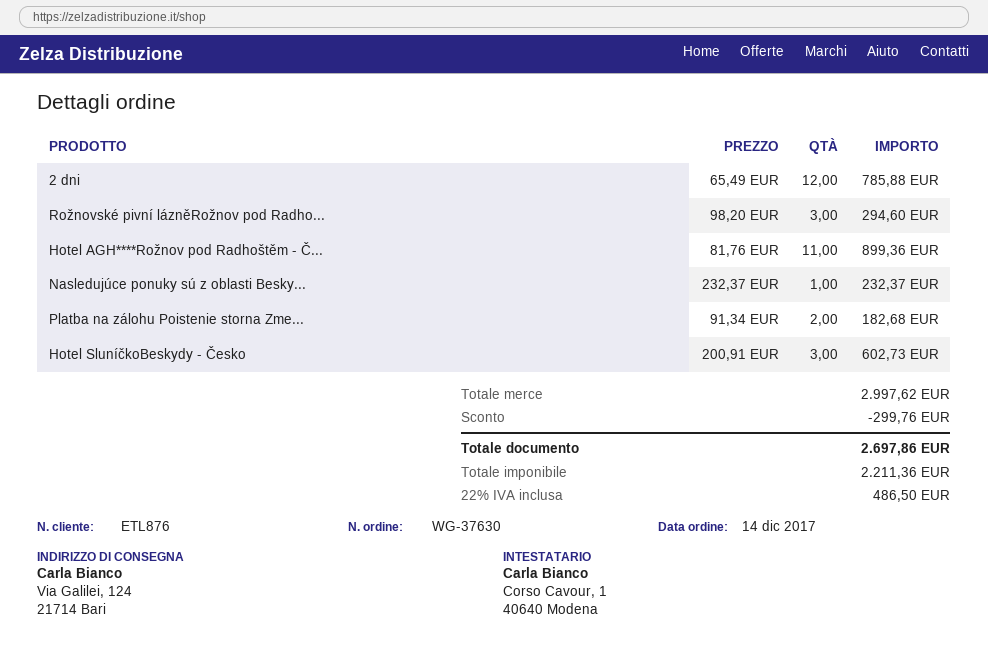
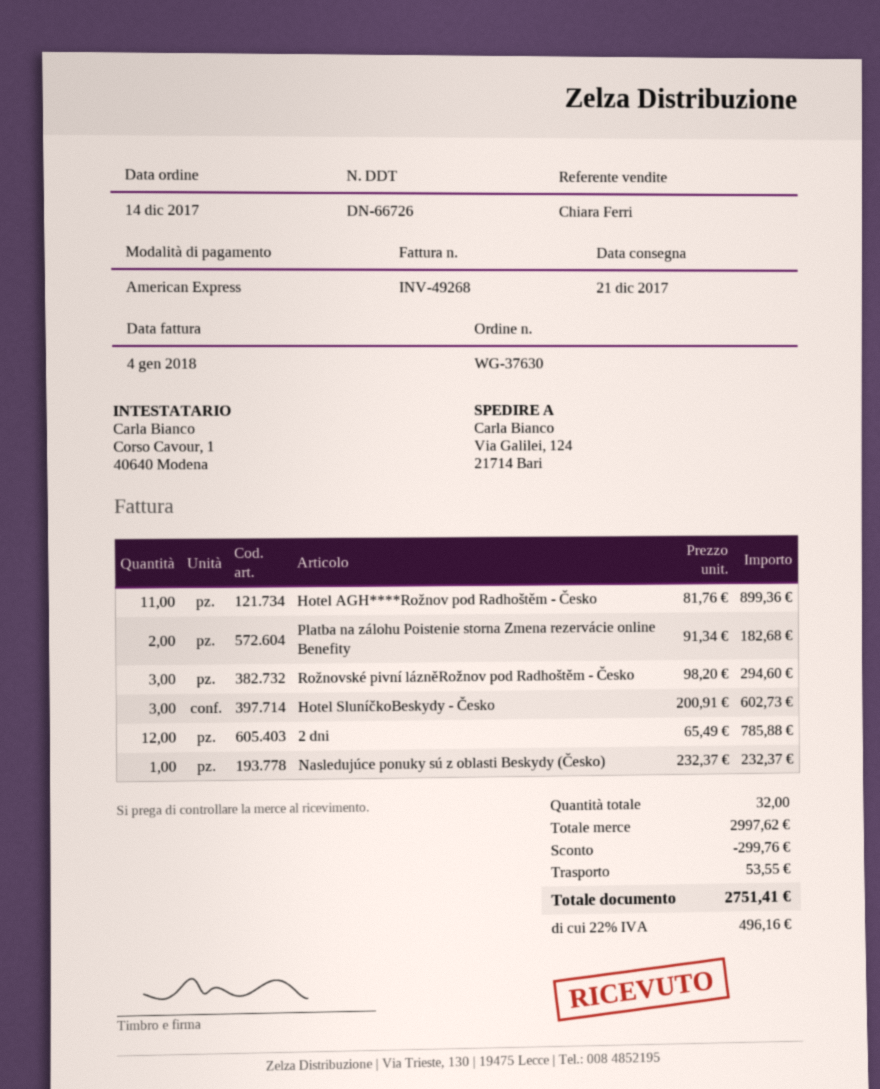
shipping: none -> 53.55
tax: 22% = 486.50 -> 22% = 496.16
total: 2697.86 -> 2751.41

